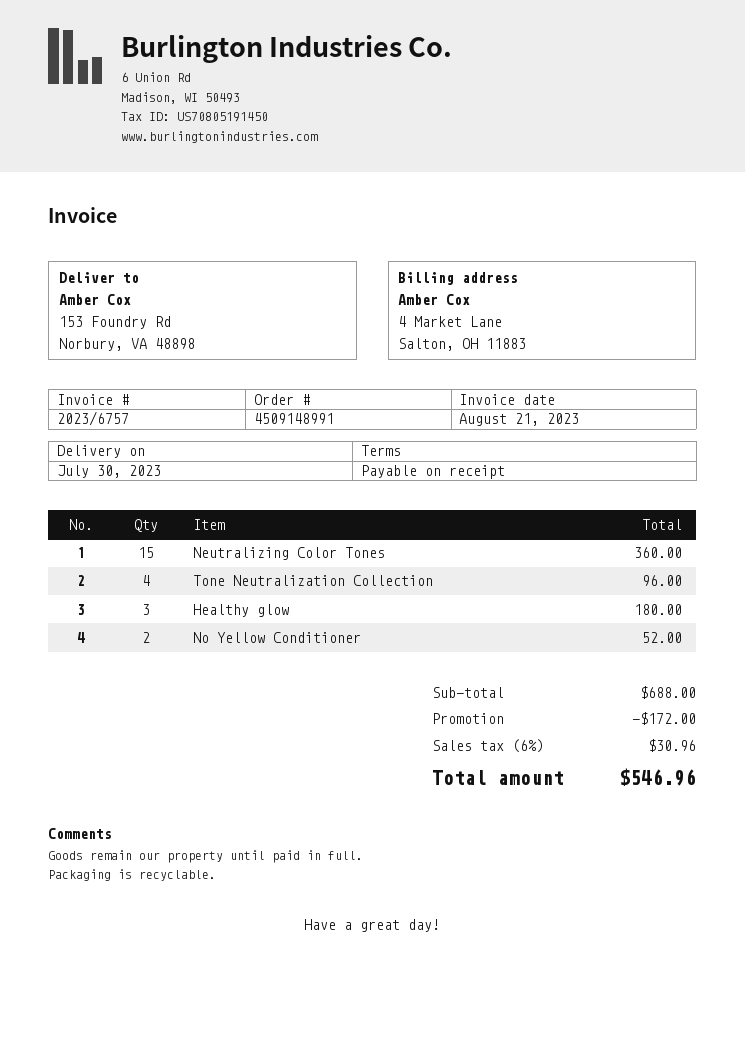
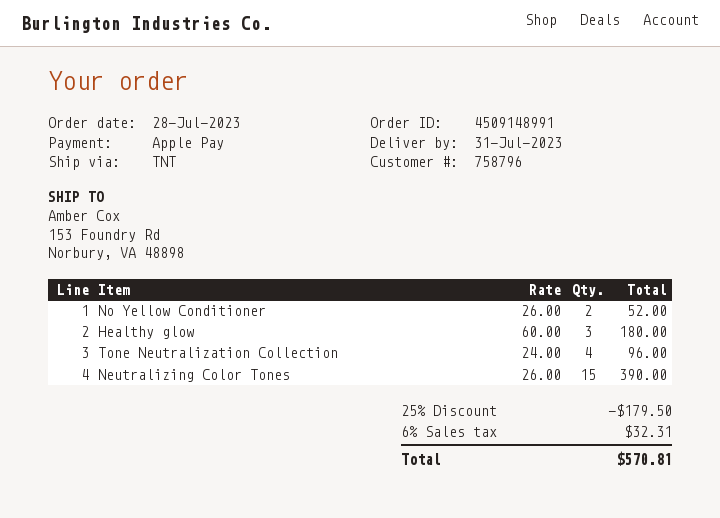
delivery date: 2023-07-30 -> 2023-07-31
Neutralizing Color Tones: 15 for 360.00 -> 15 for 390.00
discount: 172.00 -> 179.50
tax: 6% = 30.96 -> 6% = 32.31
total: 546.96 -> 570.81

